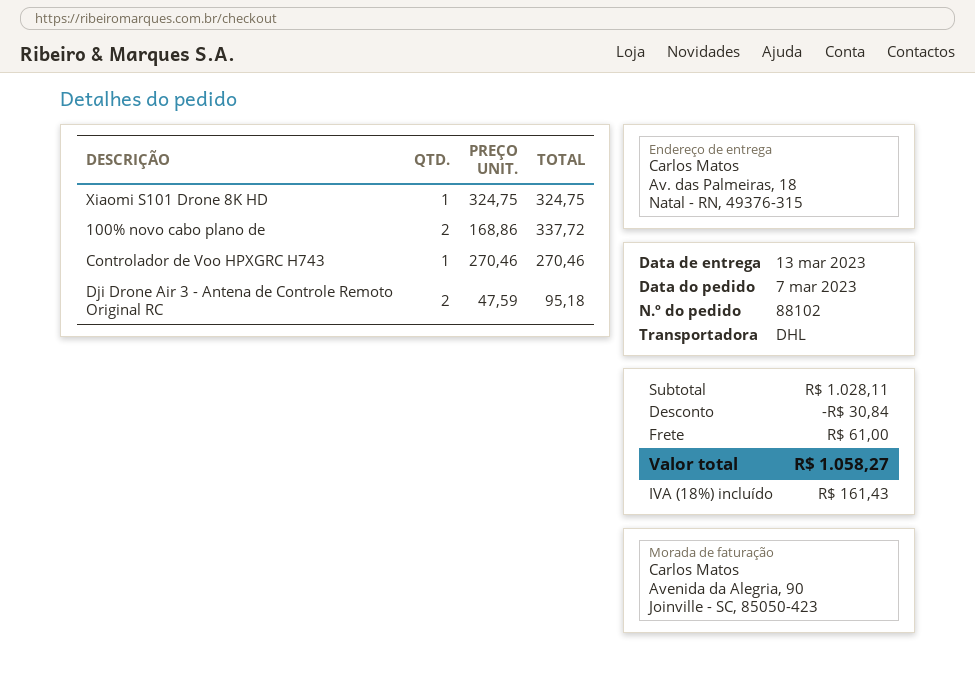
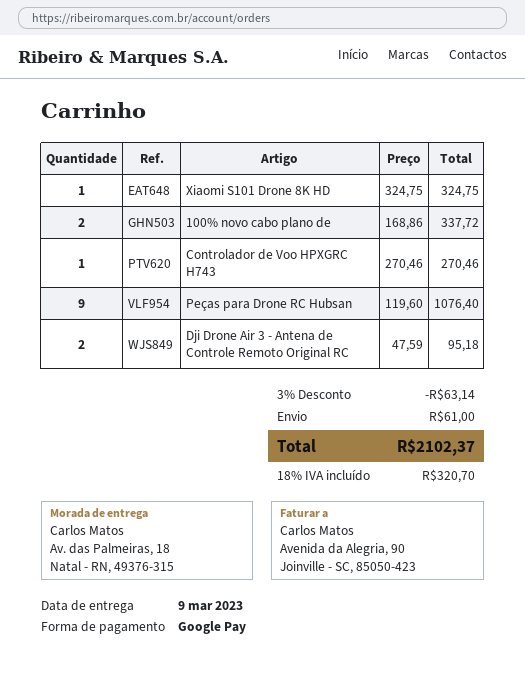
delivery date: 2023-03-13 -> 2023-03-09
Peças para Drone RC Hubsan: none -> 9 x 119.60 = 1076.40
discount: 30.84 -> 63.14
tax: 18% = 161.43 -> 18% = 320.70
total: 1058.27 -> 2102.37

